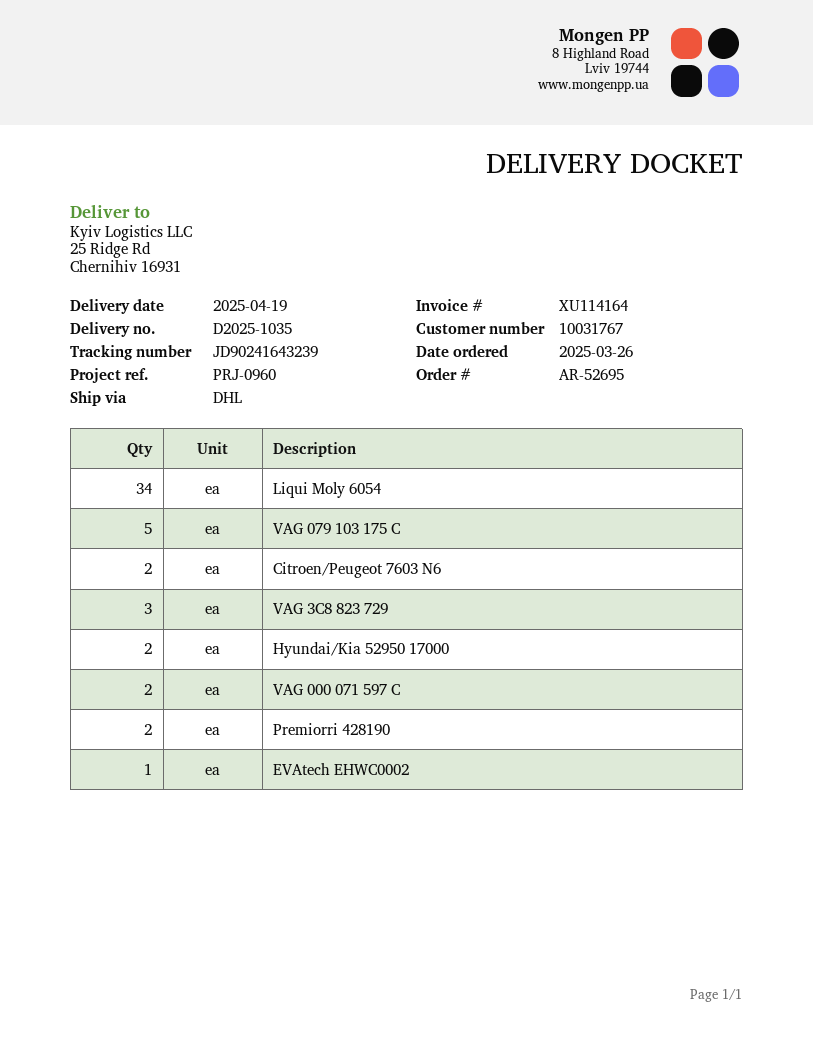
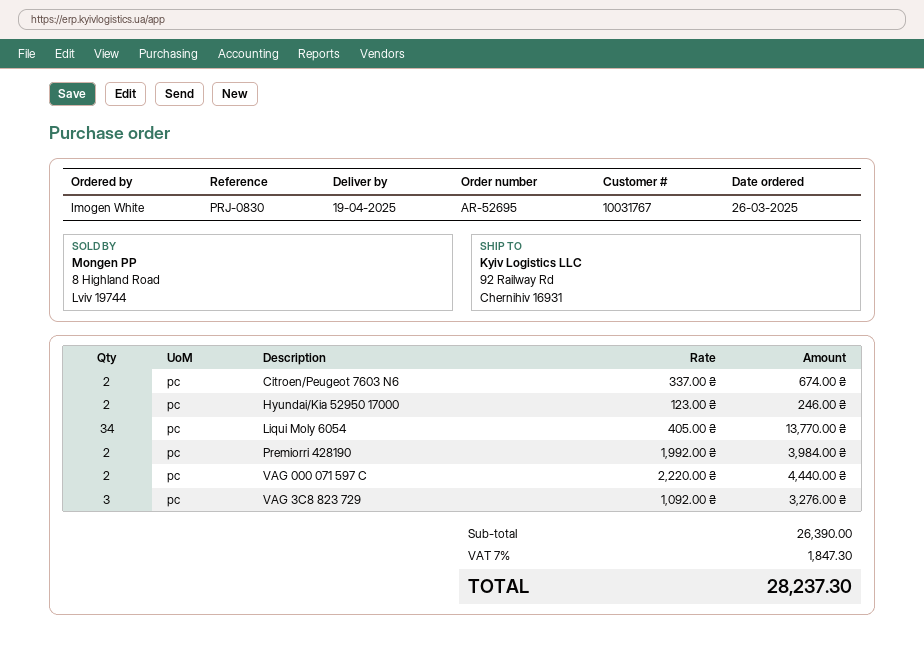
reference: PRJ-0960 -> PRJ-0830
ship to: 25 Ridge Rd, Chernihiv 16931 -> 92 Railway Rd, Chernihiv 16931
VAG 079 103 175 C: 5 -> none
EVAtech EHWC0002: 1 -> none

